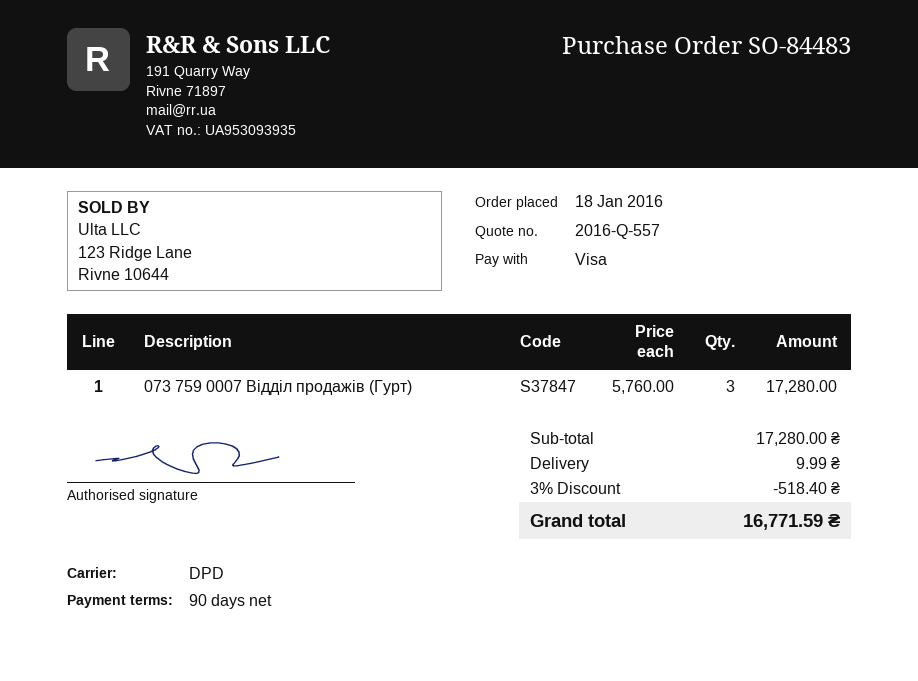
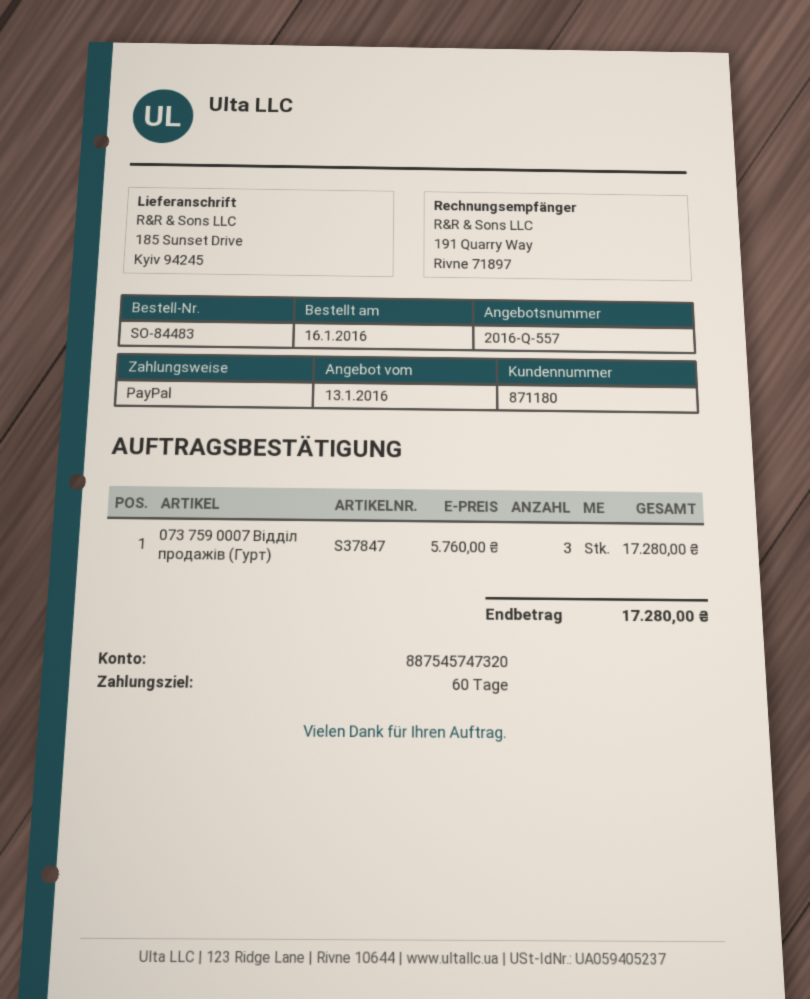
order date: 2016-01-18 -> 2016-01-16
payment terms: 90 days -> 60 days
payment method: Visa -> PayPal
discount: 3% = 518.40 -> none
shipping: 9.99 -> none
total: 16771.59 -> 17280.00

